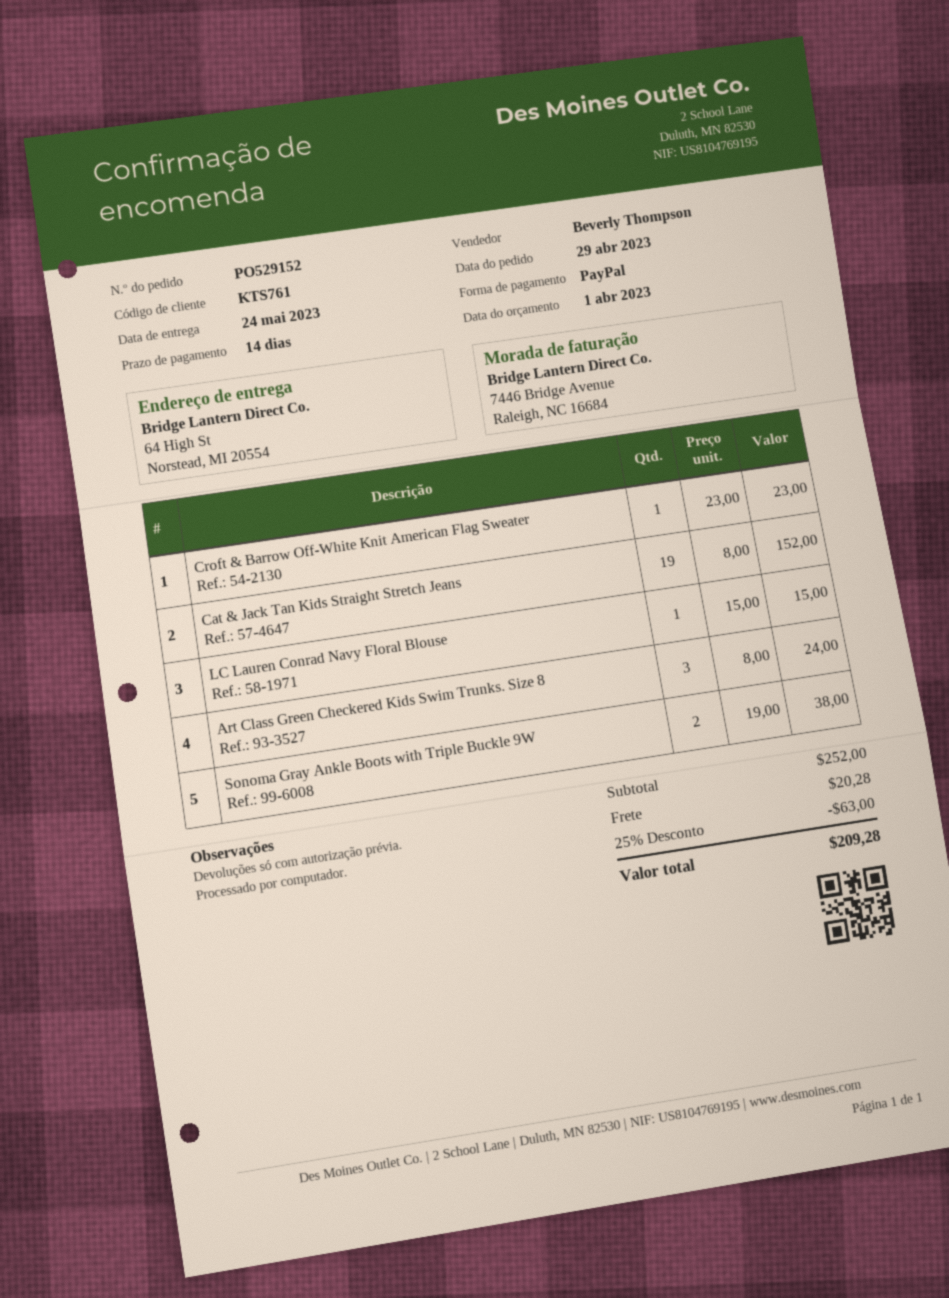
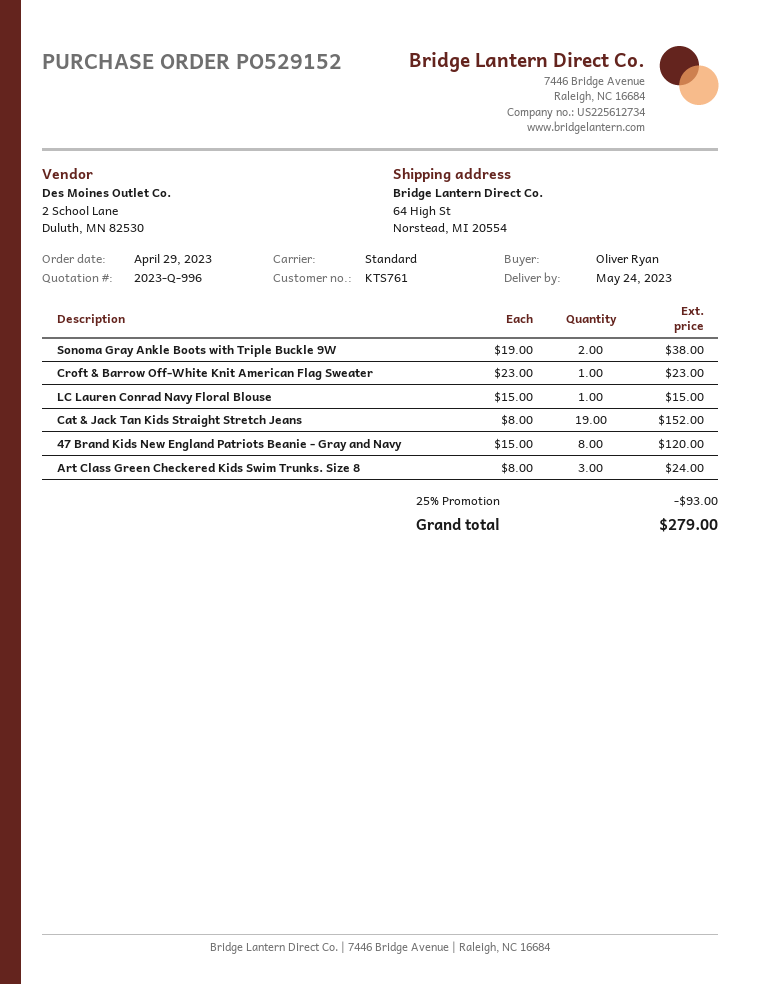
47 Brand Kids New England Patriots Beanie - Gray and Navy: none -> 8 x 15.00 = 120.00
discount: 25% = 63.00 -> 25% = 93.00
shipping: 20.28 -> none
total: 209.28 -> 279.00

